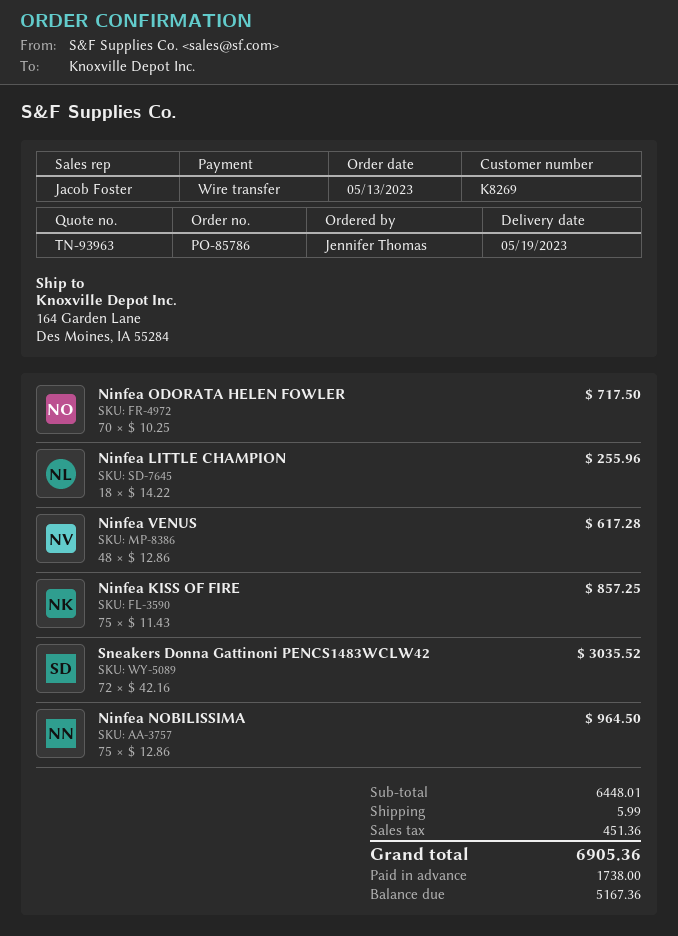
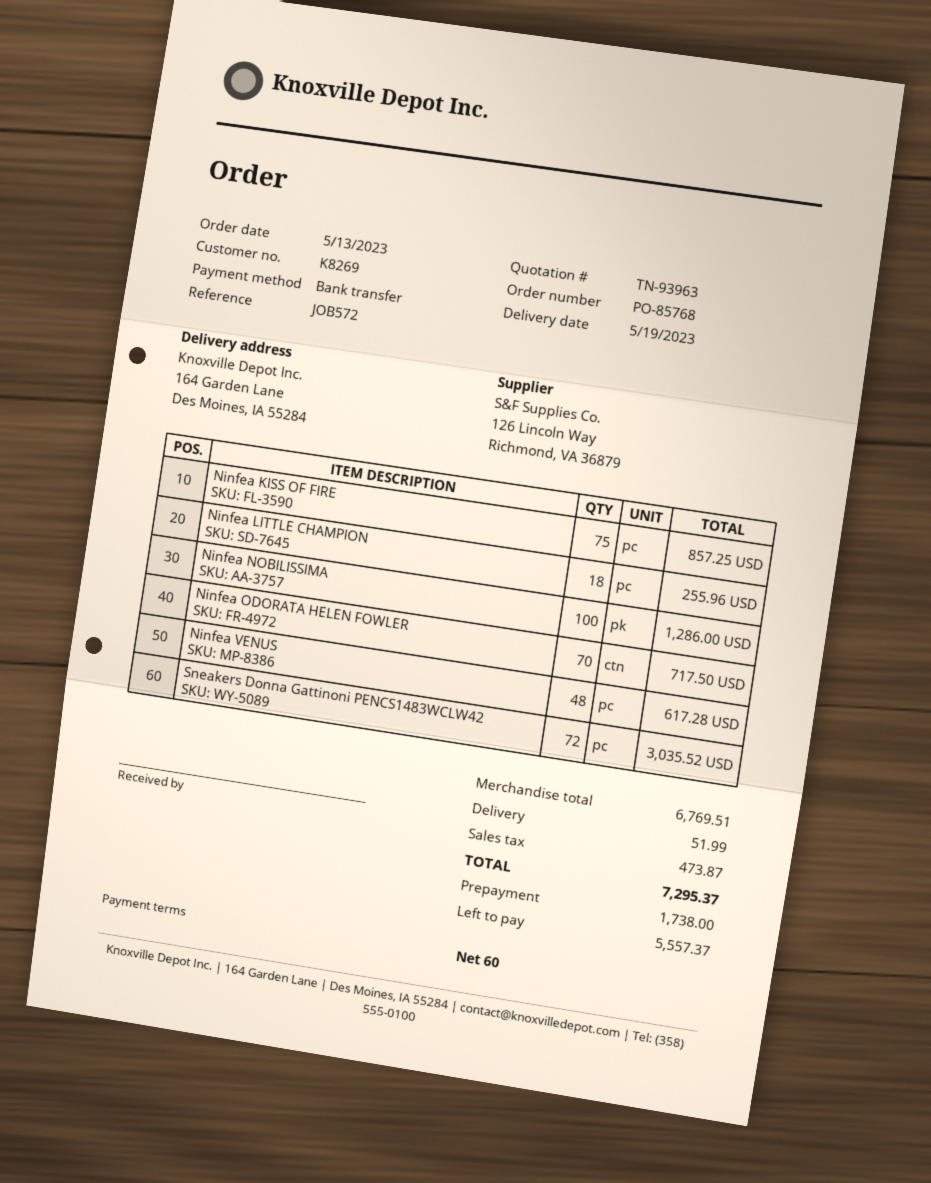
order number: PO-85786 -> PO-85768
Ninfea NOBILISSIMA: 75 for 964.50 -> 100 for 1286.00
subtotal: 6448.01 -> 6769.51
shipping: 5.99 -> 51.99
tax: 451.36 -> 473.87
total: 6905.36 -> 7295.37
balance: 5167.36 -> 5557.37

